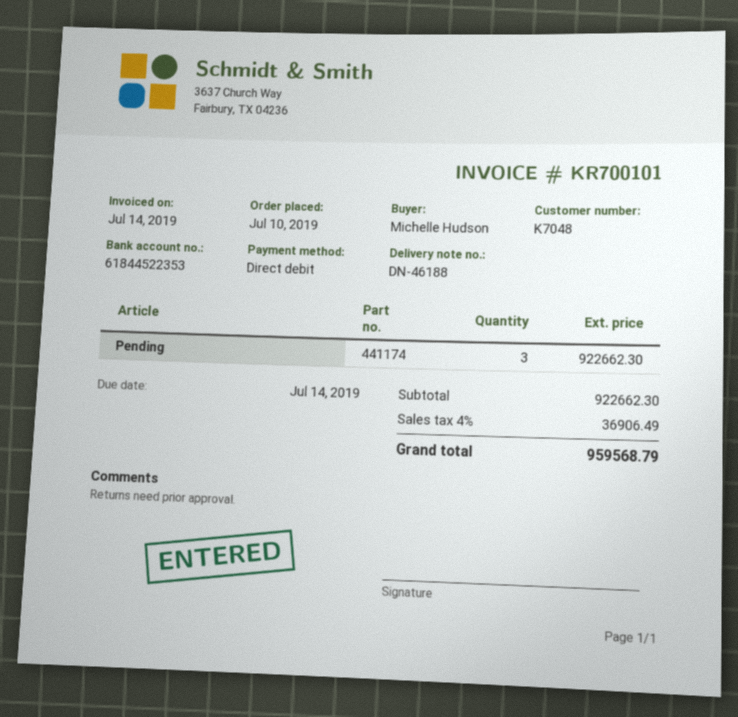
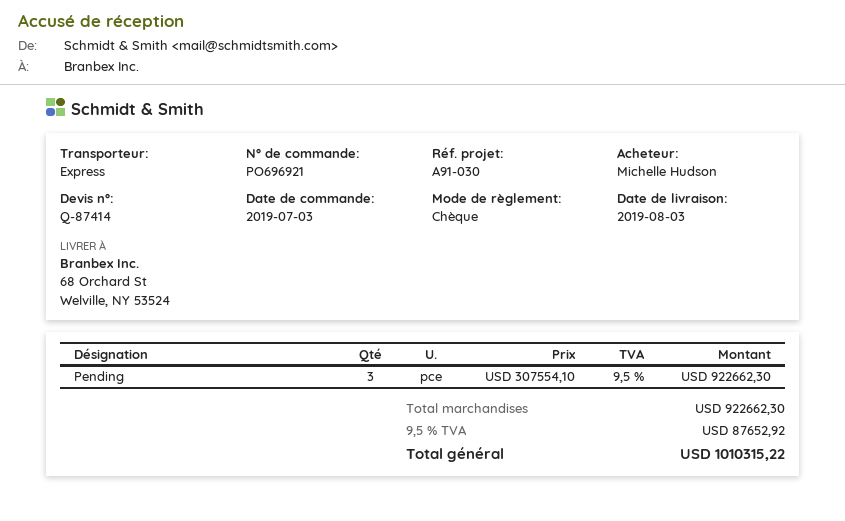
order date: 2019-07-10 -> 2019-07-03
payment method: direct debit -> cheque
tax: 4% = 36906.49 -> 9.5% = 87652.92
total: 959568.79 -> 1010315.22

